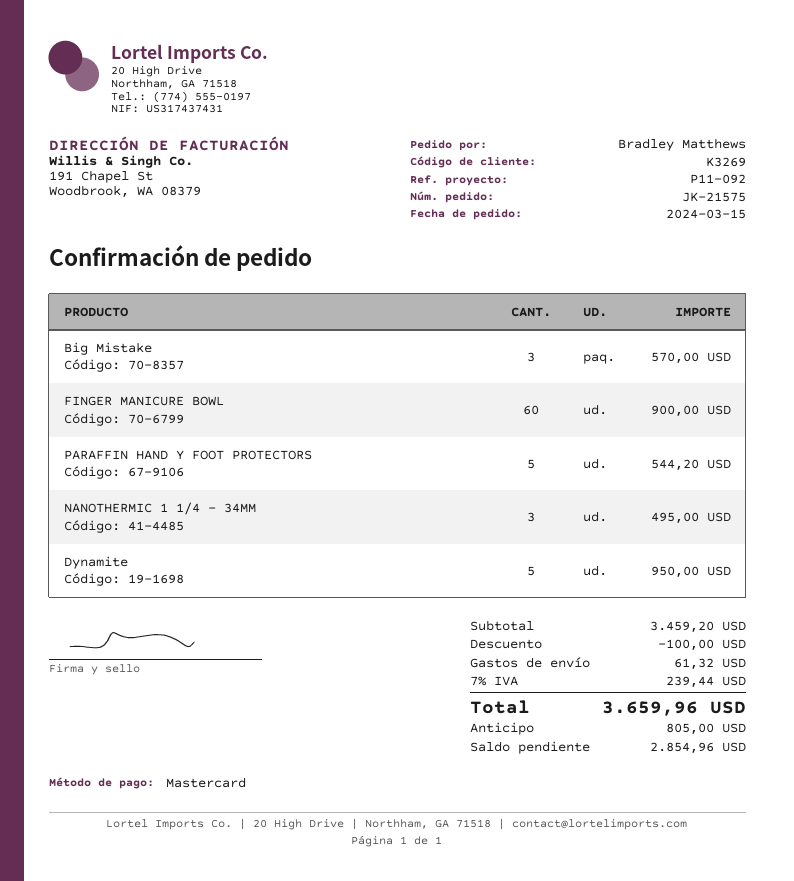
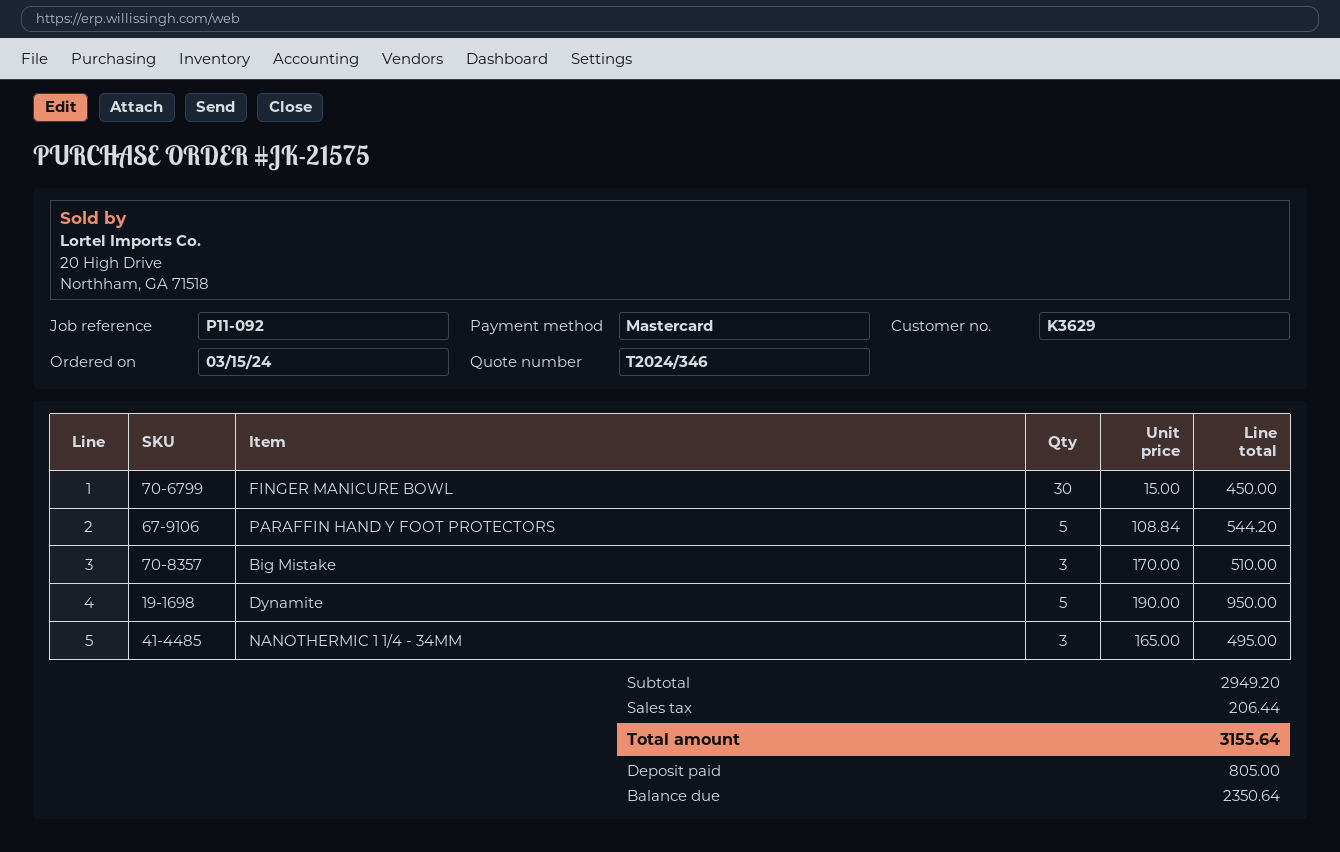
customer number: K3269 -> K3629
Big Mistake: 3 for 570.00 -> 3 for 510.00
FINGER MANICURE BOWL: 60 for 900.00 -> 30 for 450.00
subtotal: 3459.20 -> 2949.20
discount: 100.00 -> none
shipping: 61.32 -> none
tax: 239.44 -> 206.44
total: 3659.96 -> 3155.64
balance: 2854.96 -> 2350.64

